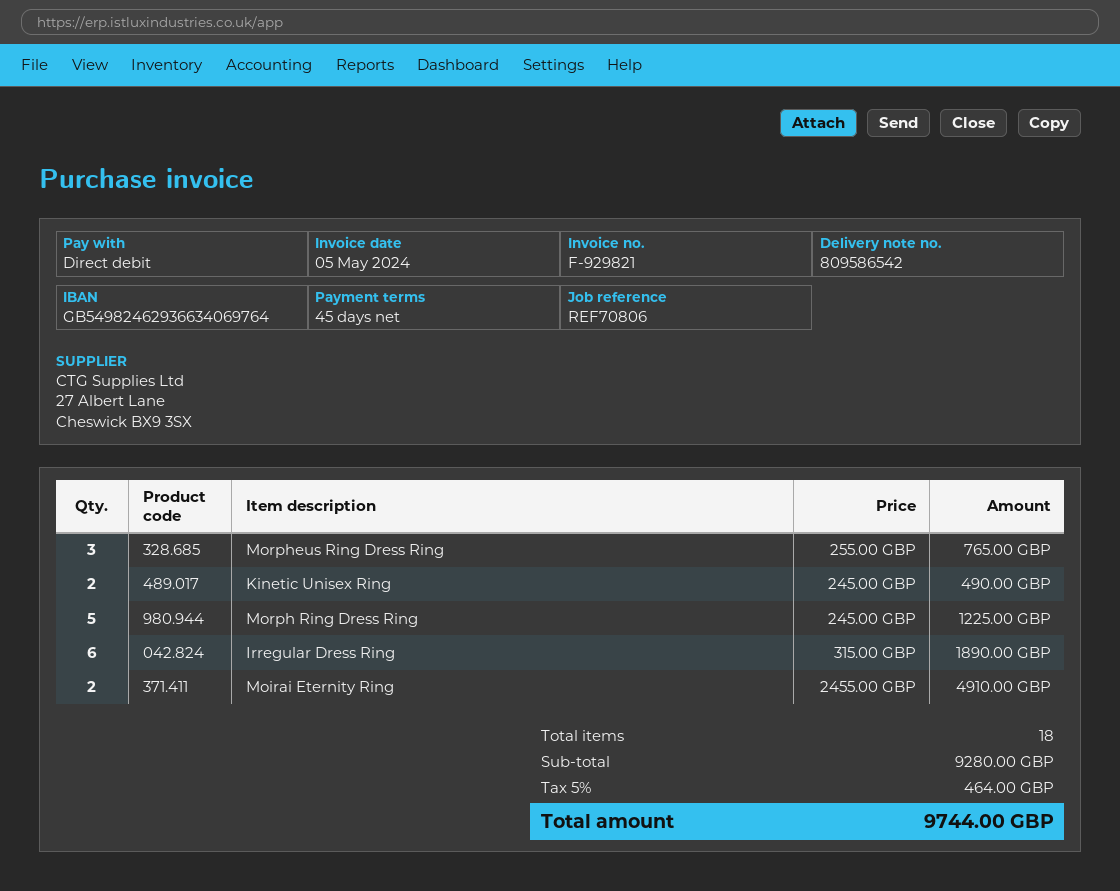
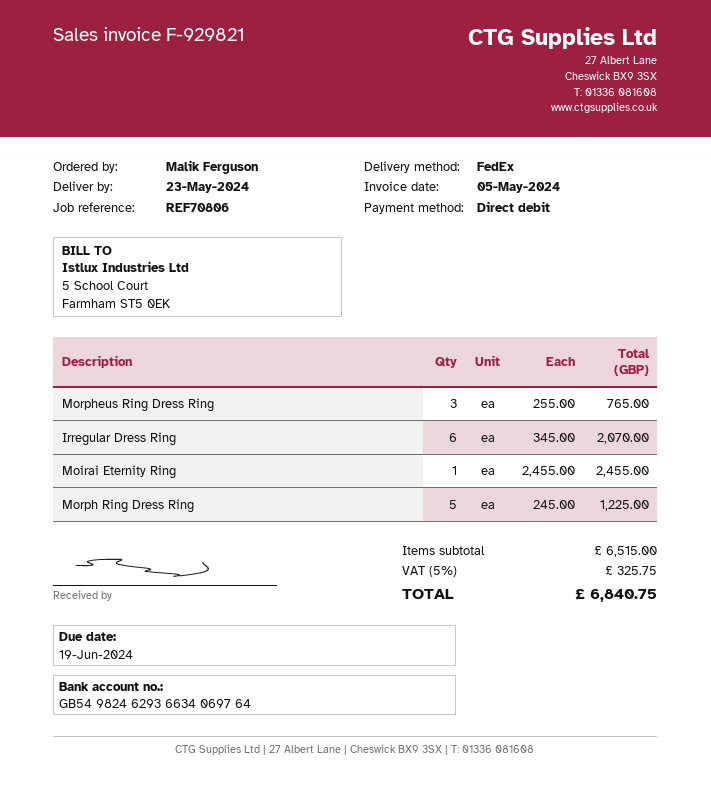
Kinetic Unisex Ring: 2 x 245.00 = 490.00 -> none
Irregular Dress Ring: 6 x 315.00 = 1890.00 -> 6 x 345.00 = 2070.00
Moirai Eternity Ring: 2 x 2455.00 = 4910.00 -> 1 x 2455.00 = 2455.00
subtotal: 9280.00 -> 6515.00
tax: 5% = 464.00 -> 5% = 325.75
total: 9744.00 -> 6840.75

